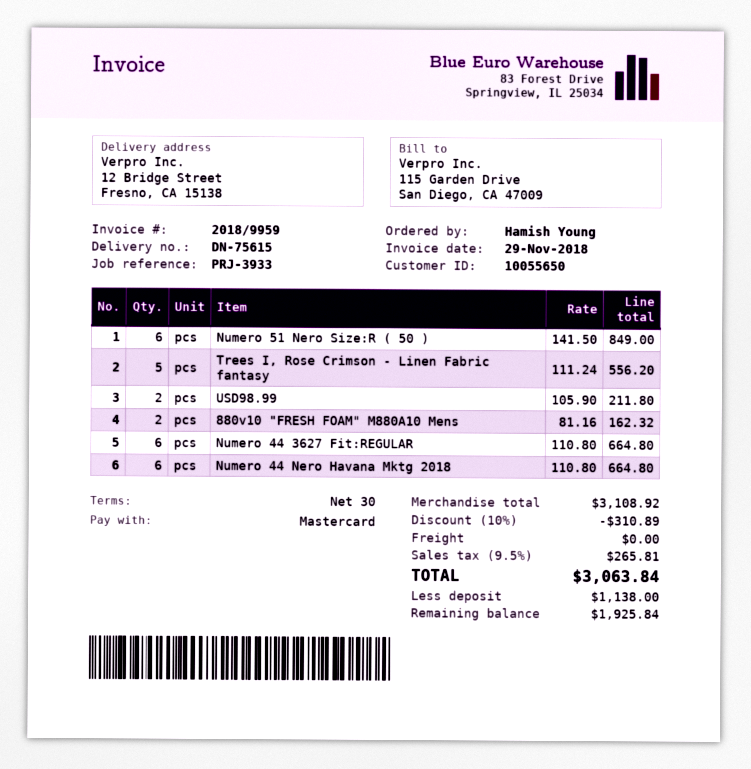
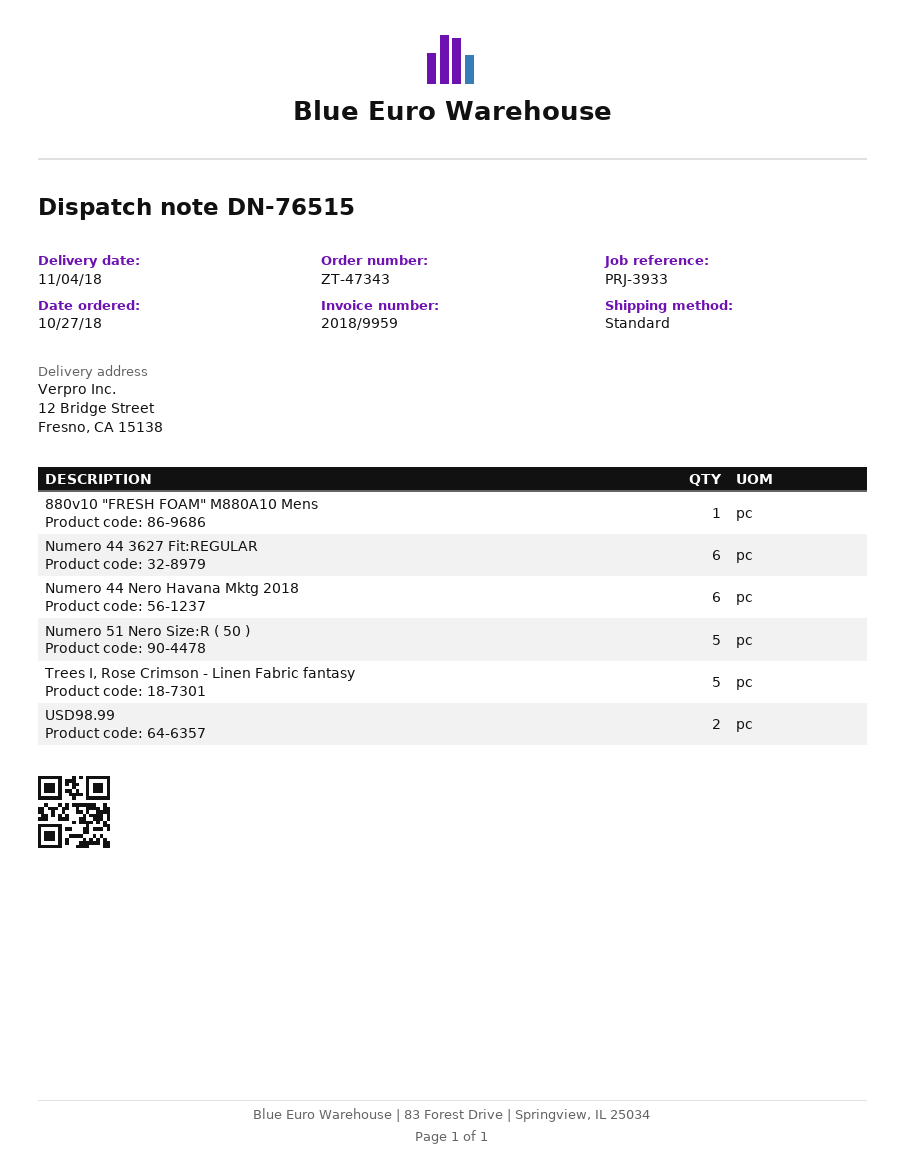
delivery note number: DN-75615 -> DN-76515
Numero 51 Nero Size:R ( 50 ): 6 -> 5
880v10 "FRESH FOAM" M880A10 Mens: 2 -> 1

